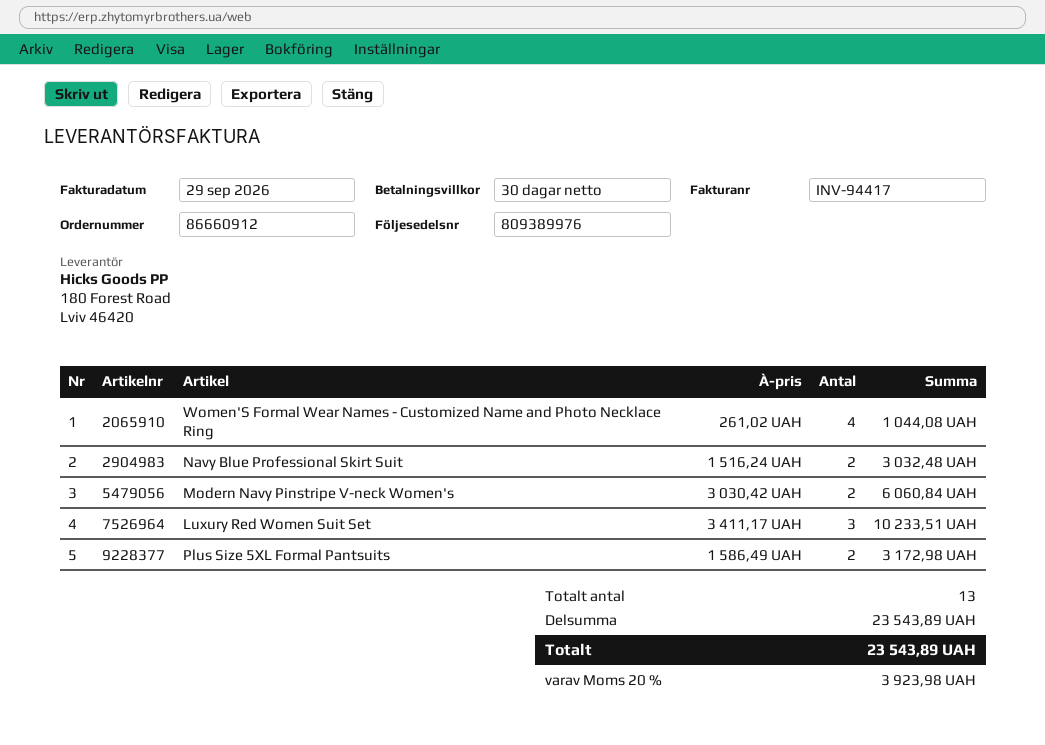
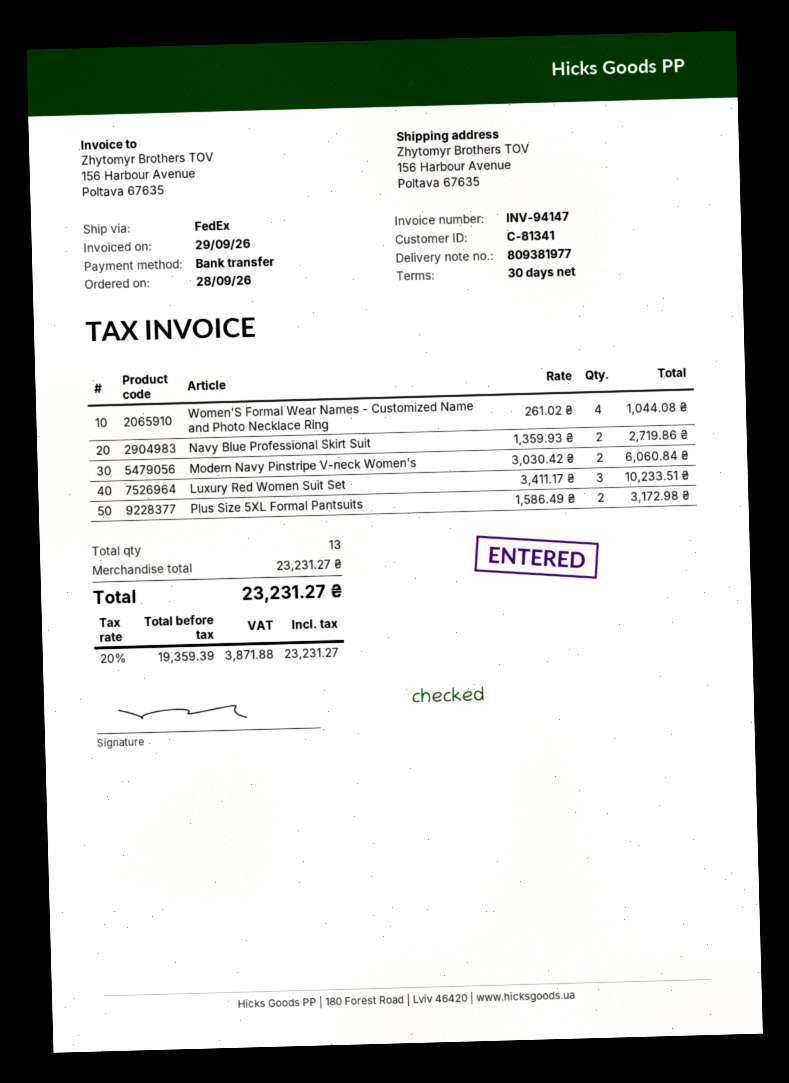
delivery note number: 809389976 -> 809381977
invoice number: INV-94417 -> INV-94147
Navy Blue Professional Skirt Suit: 2 x 1516.24 = 3032.48 -> 2 x 1359.93 = 2719.86
subtotal: 23543.89 -> 23231.27
tax: 20% = 3923.98 -> 20% = 3871.88
total: 23543.89 -> 23231.27

